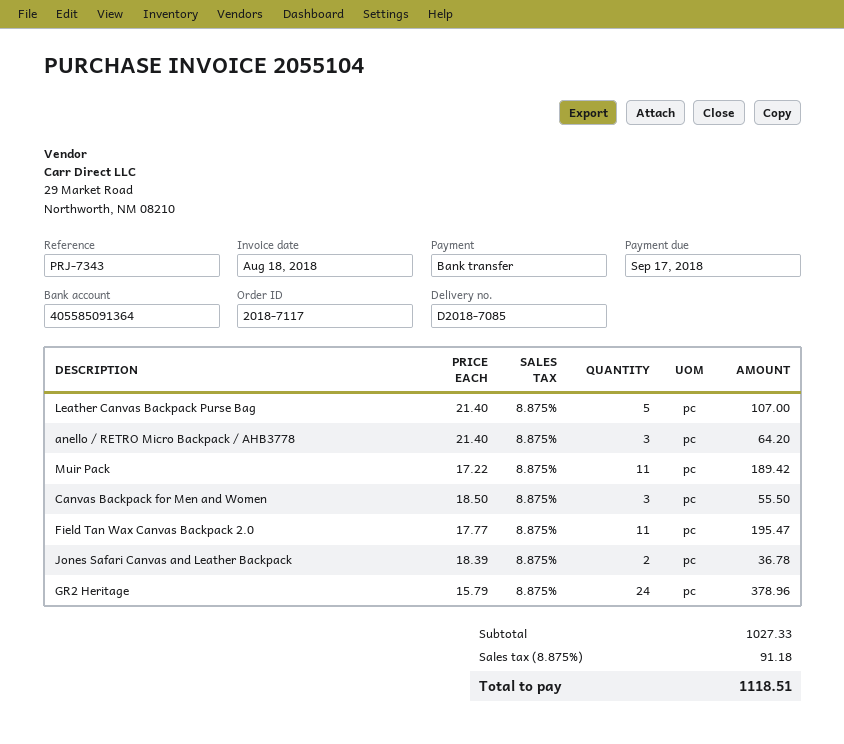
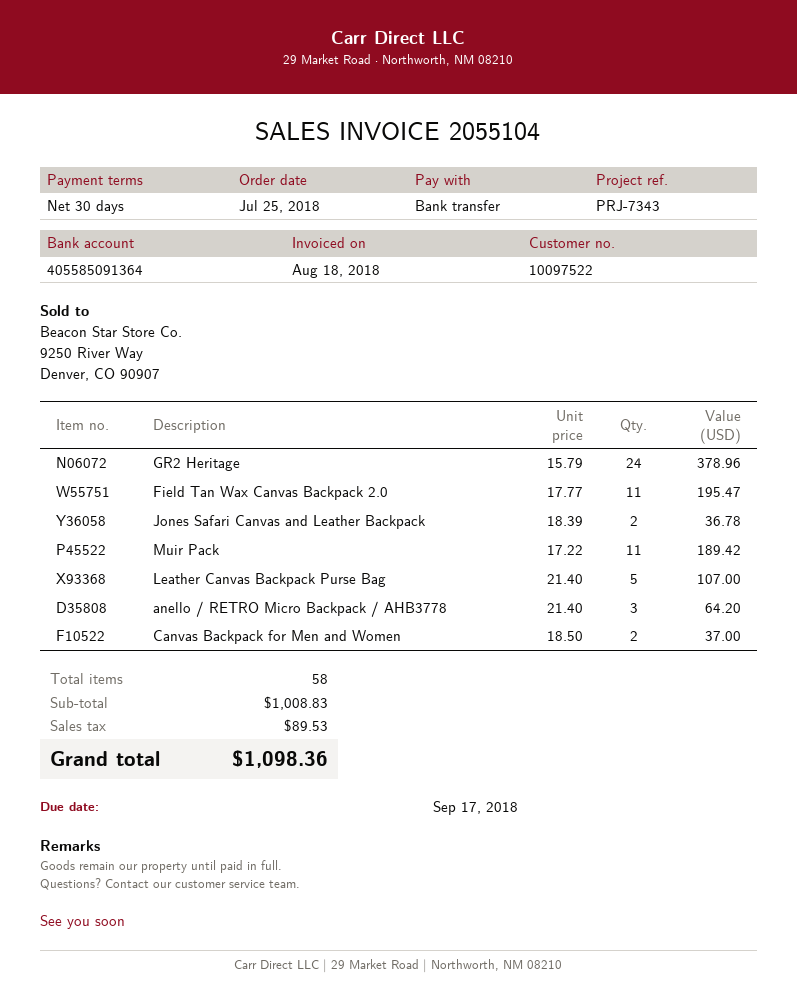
Canvas Backpack for Men and Women: 3 x 18.50 = 55.50 -> 2 x 18.50 = 37.00
subtotal: 1027.33 -> 1008.83
tax: 91.18 -> 89.53
total: 1118.51 -> 1098.36

